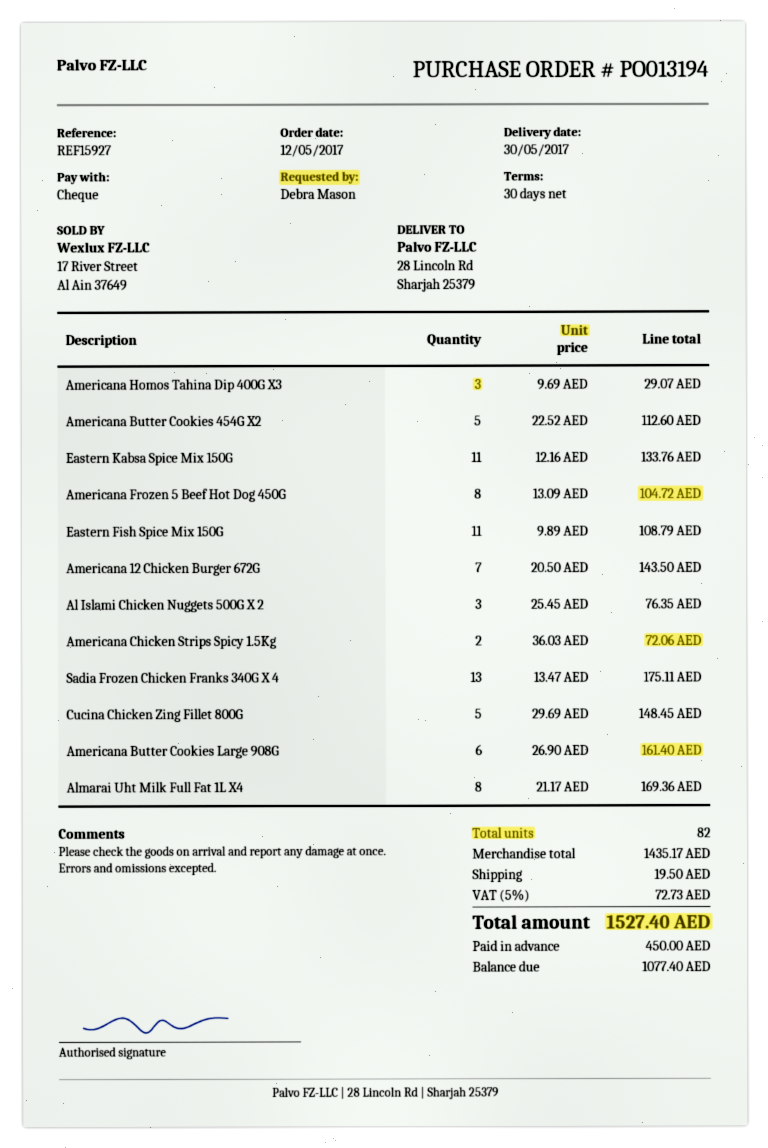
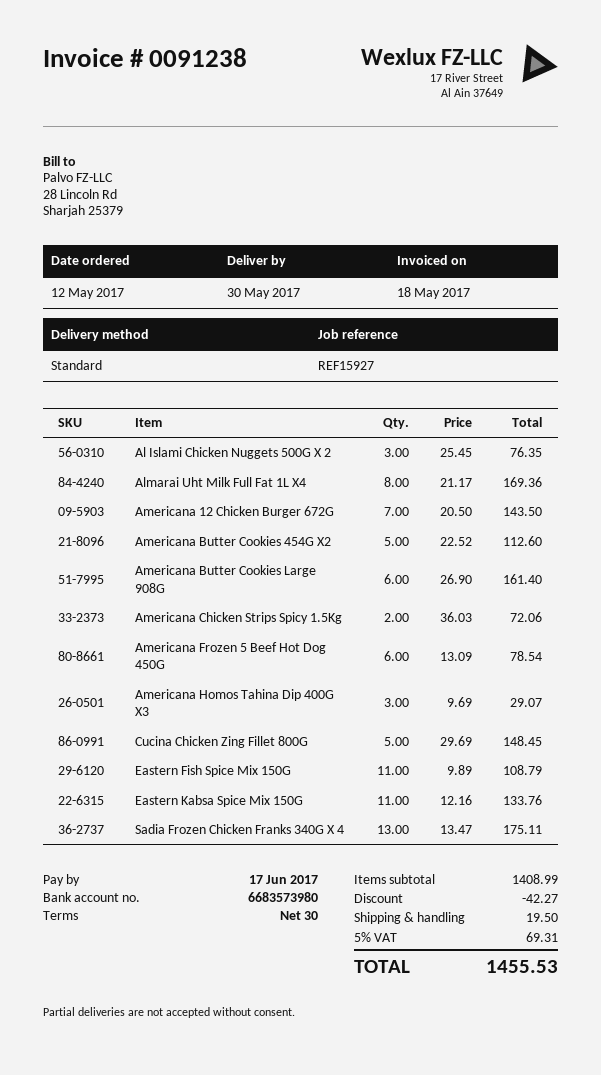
Americana Frozen 5 Beef Hot Dog 450G: 8 x 13.09 = 104.72 -> 6 x 13.09 = 78.54
subtotal: 1435.17 -> 1408.99
discount: none -> 42.27
tax: 5% = 72.73 -> 5% = 69.31
total: 1527.40 -> 1455.53

